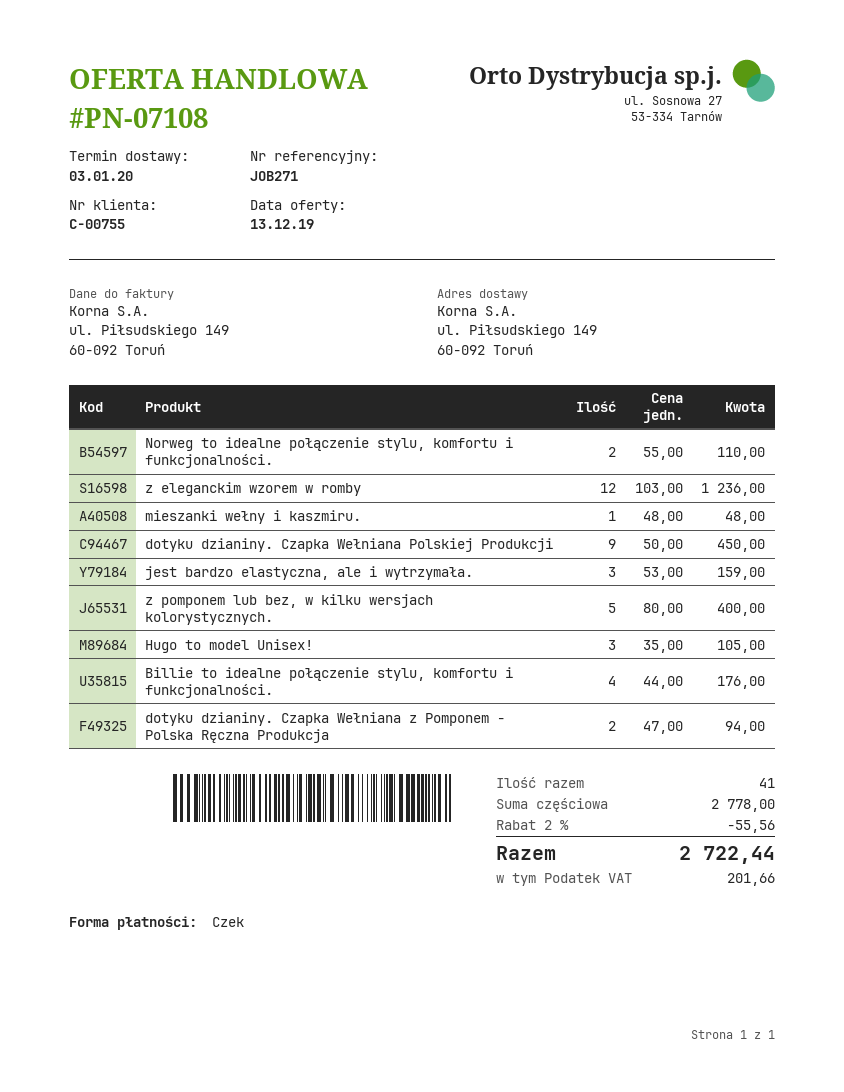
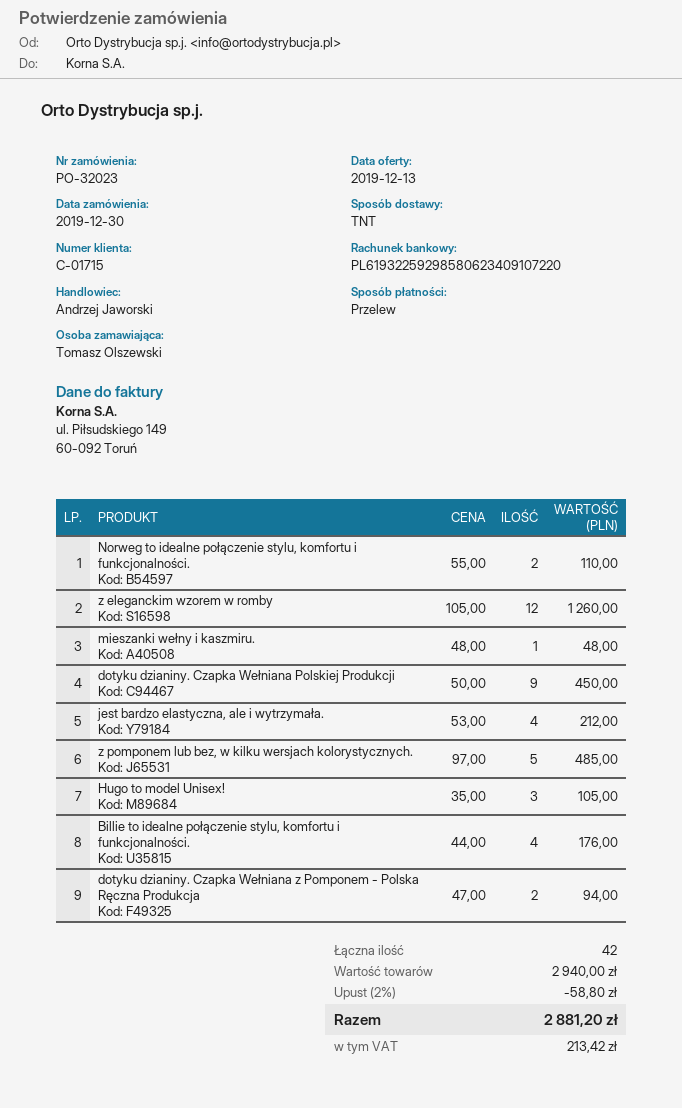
customer number: C-00755 -> C-01715
payment method: cheque -> bank transfer
z eleganckim wzorem w romby: 12 x 103.00 = 1236.00 -> 12 x 105.00 = 1260.00
jest bardzo elastyczna, ale i wytrzymała.: 3 x 53.00 = 159.00 -> 4 x 53.00 = 212.00
z pomponem lub bez, w kilku wersjach kolorystycznych.: 5 x 80.00 = 400.00 -> 5 x 97.00 = 485.00
total quantity: 41 -> 42
subtotal: 2778.00 -> 2940.00
discount: 2% = 55.56 -> 2% = 58.80
tax: 201.66 -> 213.42
total: 2722.44 -> 2881.20

